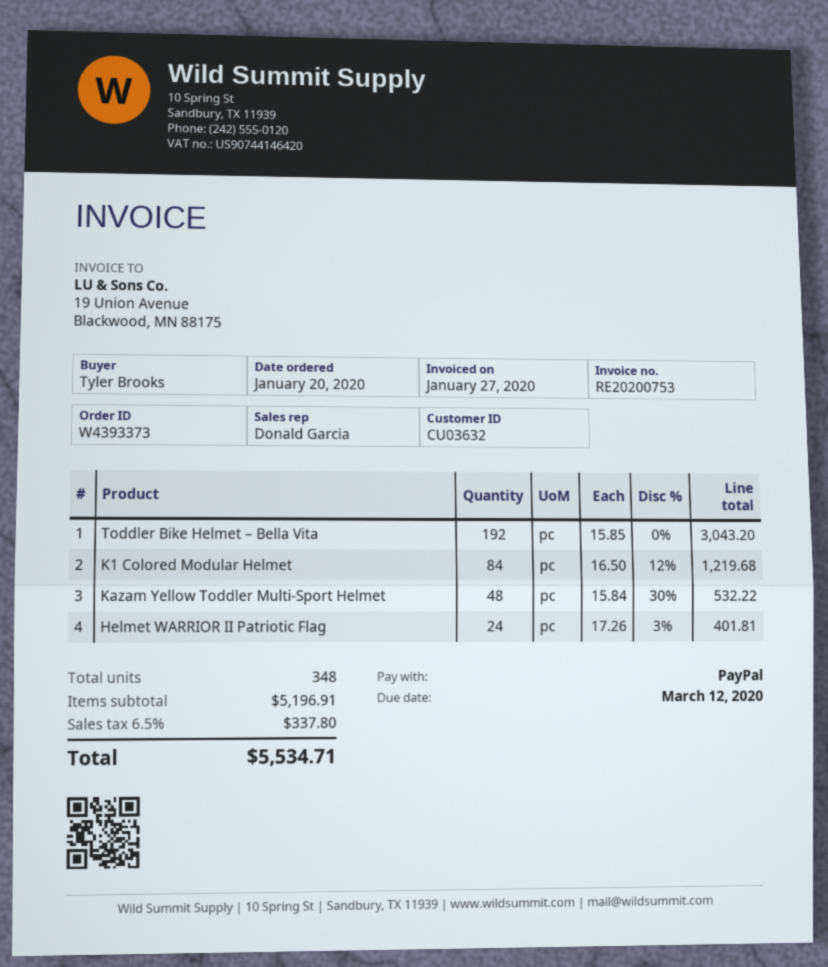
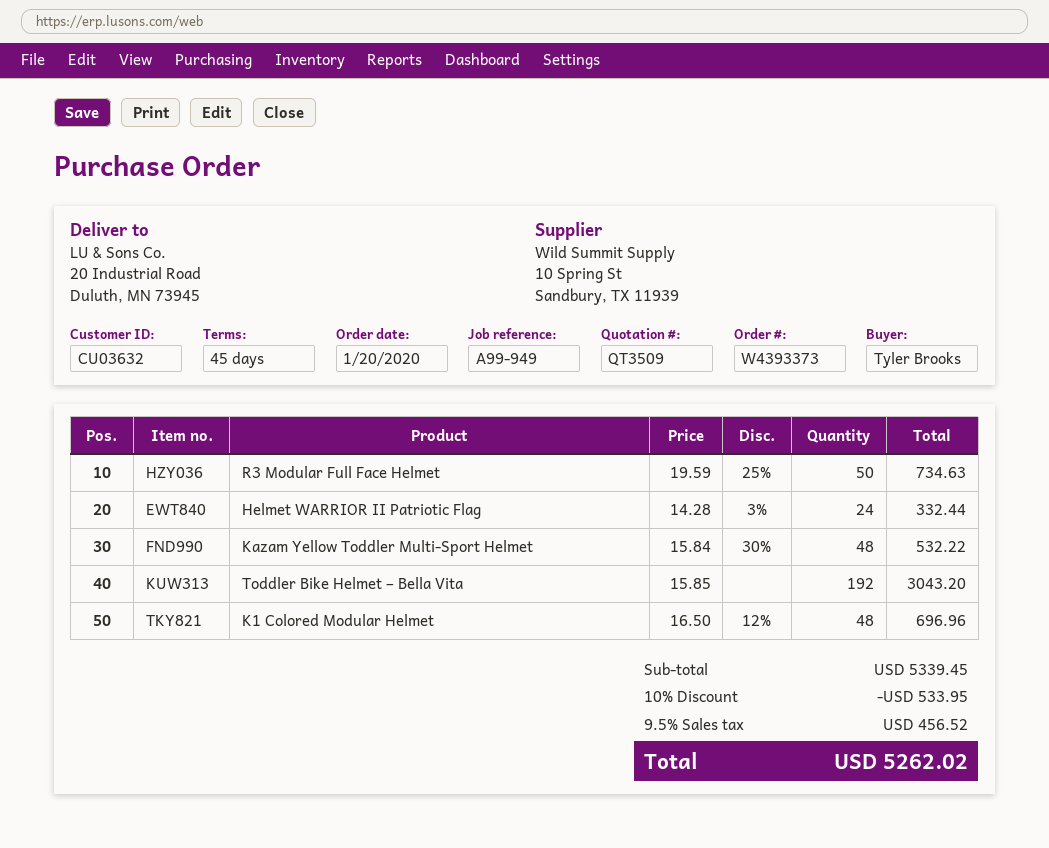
K1 Colored Modular Helmet: 84 x 16.50 - 12% = 1219.68 -> 48 x 16.50 - 12% = 696.96
Helmet WARRIOR II Patriotic Flag: 24 x 17.26 - 3% = 401.81 -> 24 x 14.28 - 3% = 332.44
R3 Modular Full Face Helmet: none -> 50 x 19.59 - 25% = 734.63
subtotal: 5196.91 -> 5339.45
discount: none -> 10% = 533.95
tax: 6.5% = 337.80 -> 9.5% = 456.52
total: 5534.71 -> 5262.02

